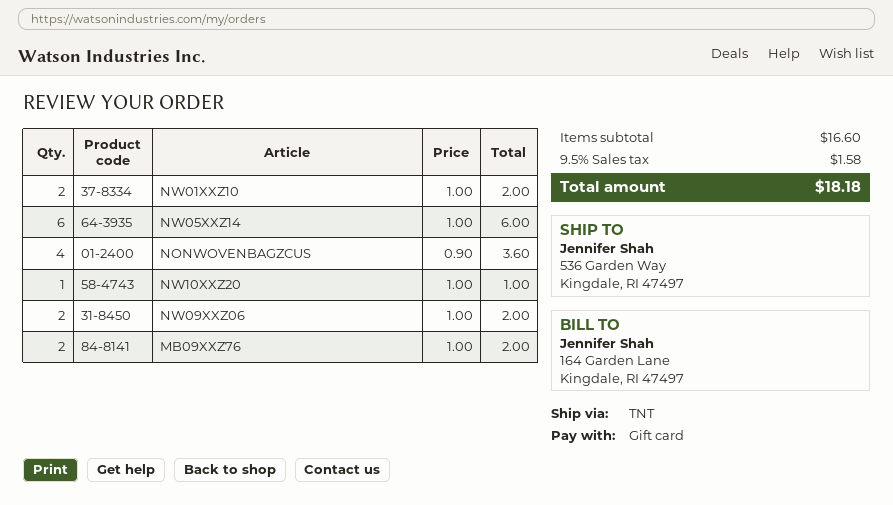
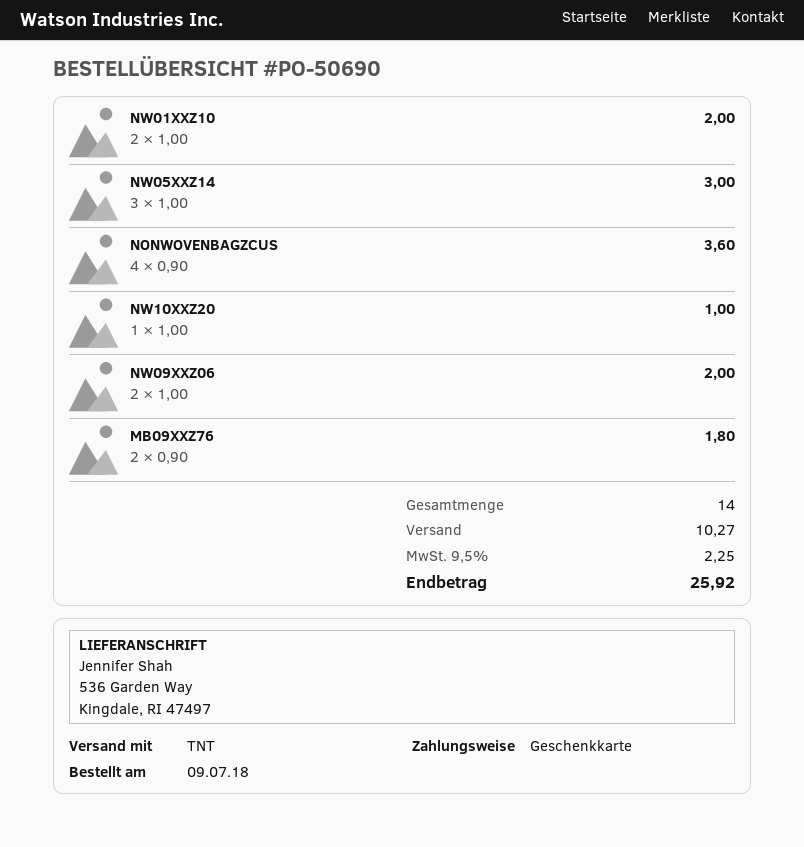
NW05XXZ14: 6 x 1.00 = 6.00 -> 3 x 1.00 = 3.00
MB09XXZ76: 2 x 1.00 = 2.00 -> 2 x 0.90 = 1.80
shipping: none -> 10.27
tax: 9.5% = 1.58 -> 9.5% = 2.25
total: 18.18 -> 25.92

